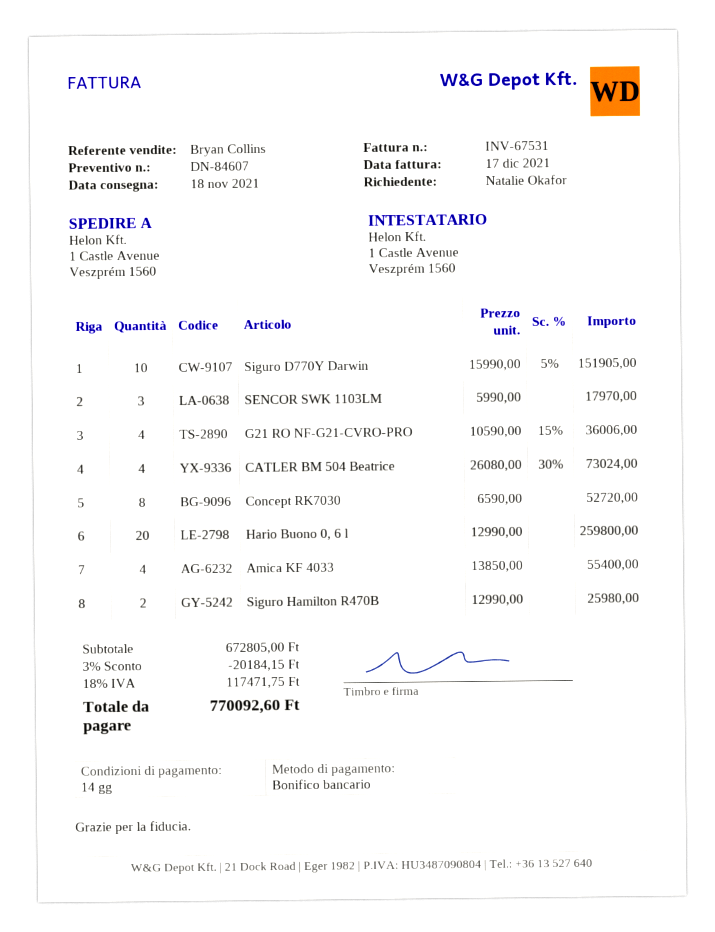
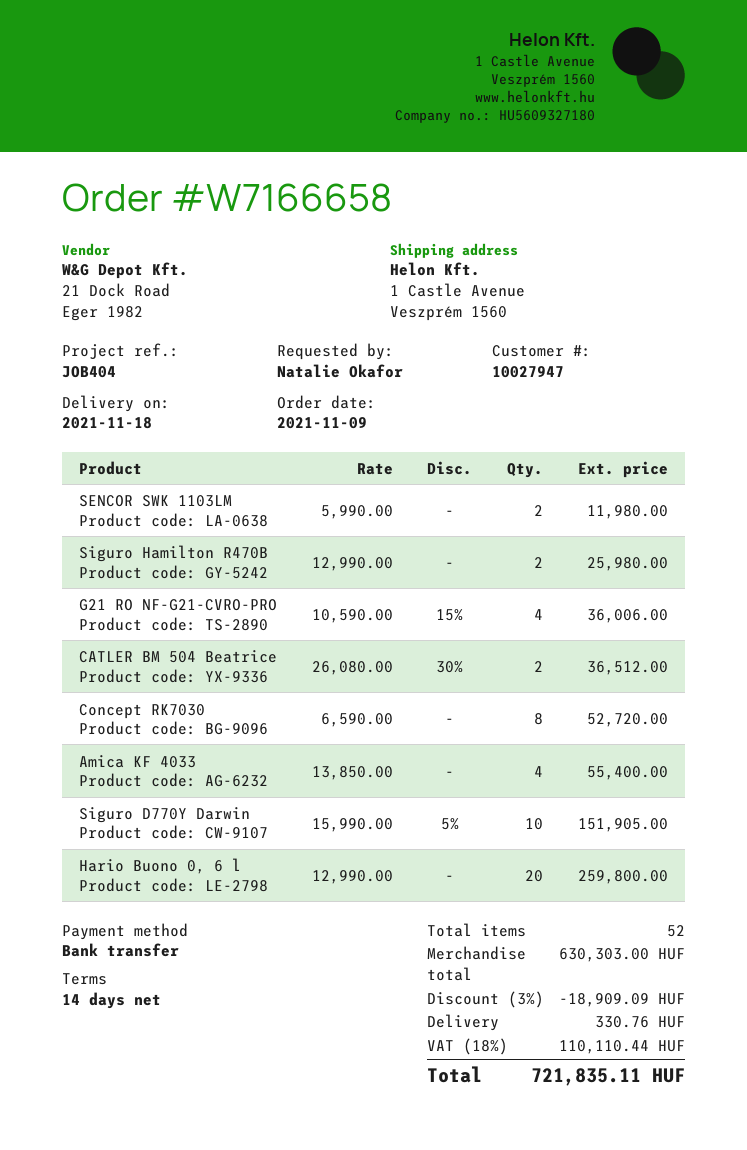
SENCOR SWK 1103LM: 3 x 5990.00 = 17970.00 -> 2 x 5990.00 = 11980.00
CATLER BM 504 Beatrice: 4 x 26080.00 - 30% = 73024.00 -> 2 x 26080.00 - 30% = 36512.00
subtotal: 672805.00 -> 630303.00
discount: 3% = 20184.15 -> 3% = 18909.09
shipping: none -> 330.76
tax: 18% = 117471.75 -> 18% = 110110.44
total: 770092.60 -> 721835.11

